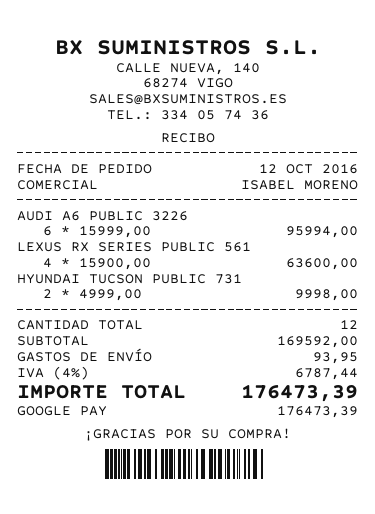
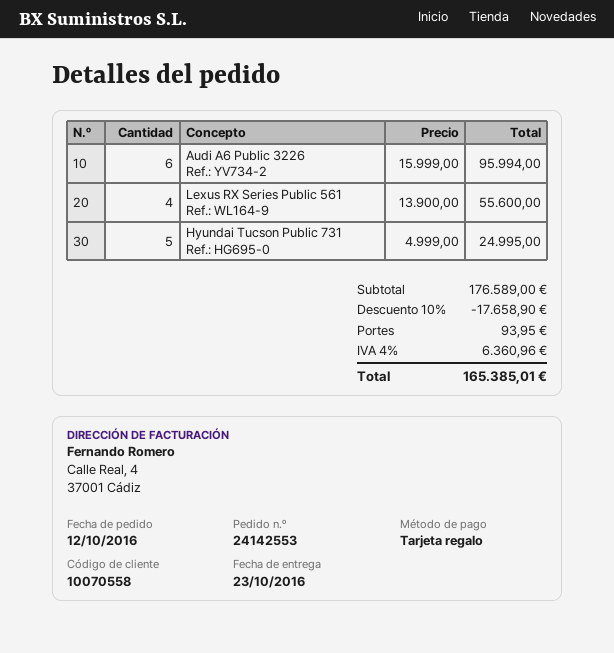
payment method: Google Pay -> gift card
LEXUS RX SERIES PUBLIC 561: 4 x 15900.00 = 63600.00 -> 4 x 13900.00 = 55600.00
HYUNDAI TUCSON PUBLIC 731: 2 x 4999.00 = 9998.00 -> 5 x 4999.00 = 24995.00
subtotal: 169592.00 -> 176589.00
discount: none -> 10% = 17658.90
tax: 4% = 6787.44 -> 4% = 6360.96
total: 176473.39 -> 165385.01

